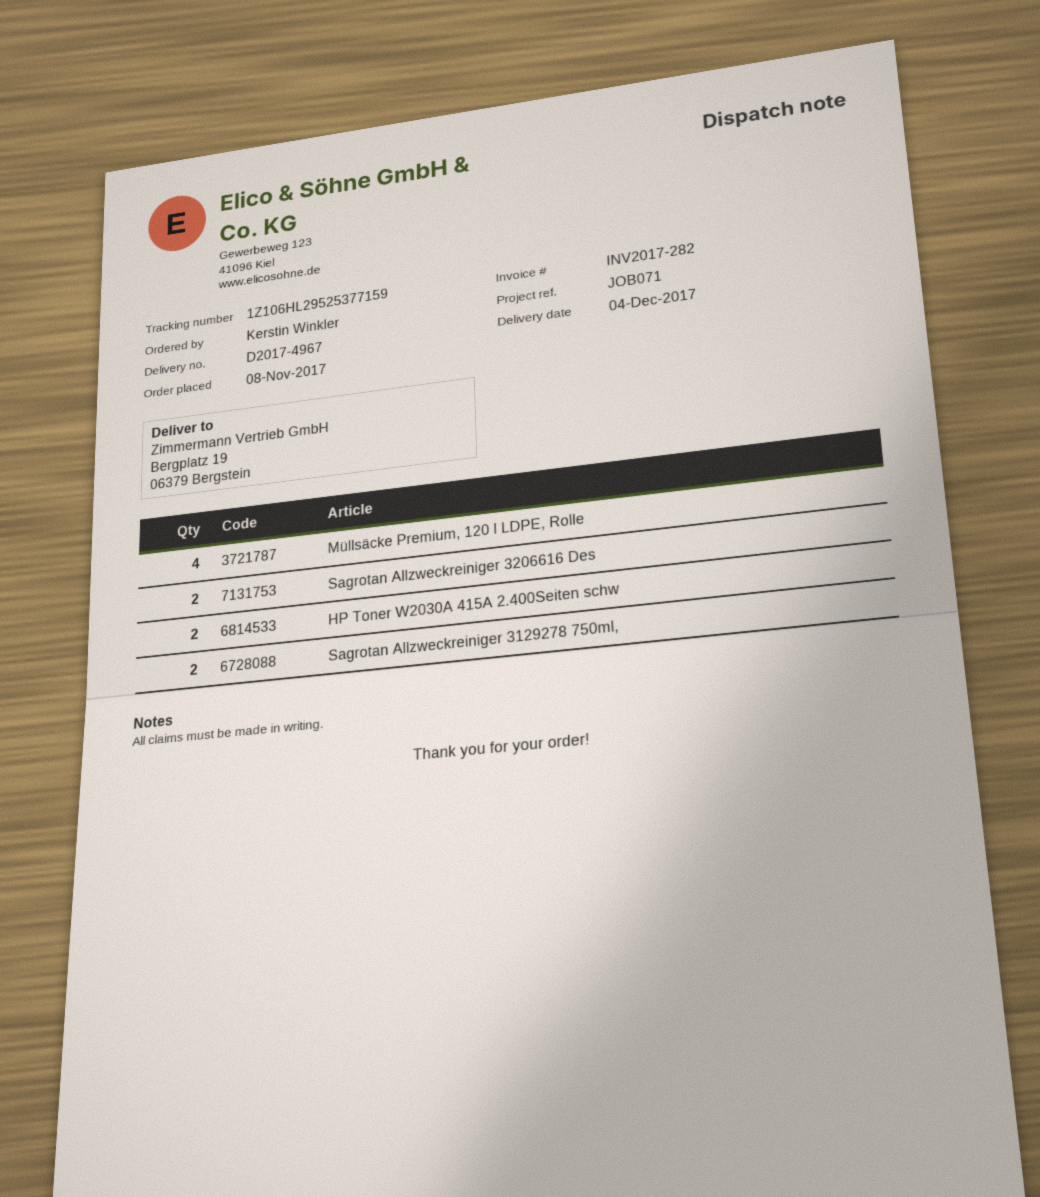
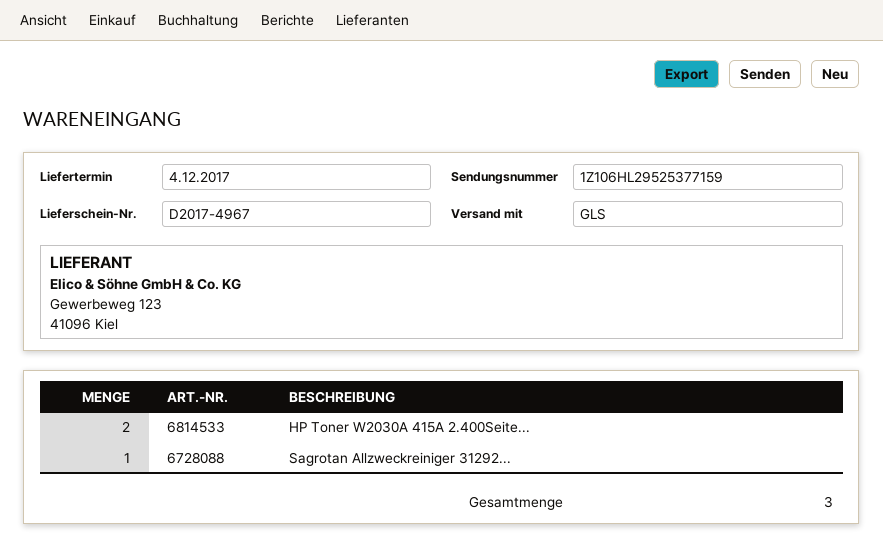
Müllsäcke Premium, 120 l LDPE, Rolle: 4 -> none
Sagrotan Allzweckreiniger 3206616 Des: 2 -> none
Sagrotan Allzweckreiniger 3129278 750ml,: 2 -> 1

